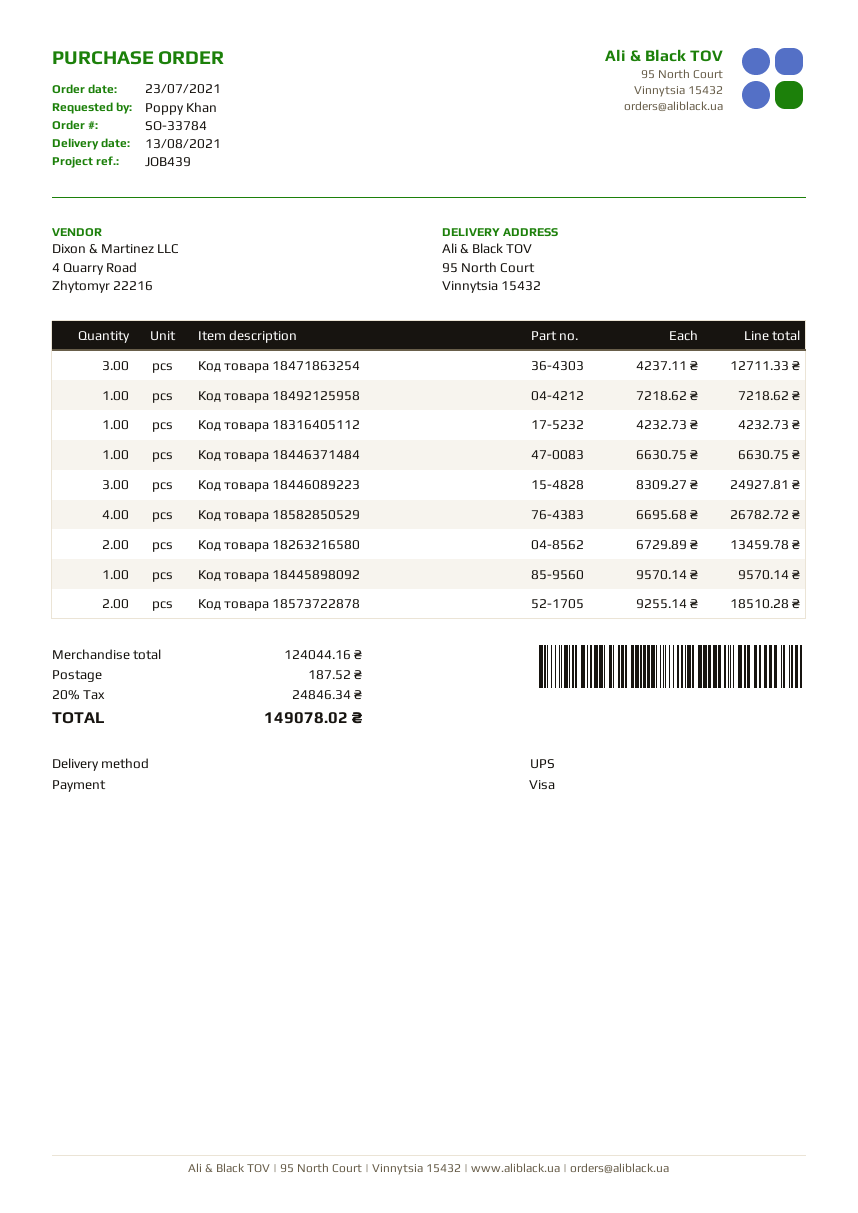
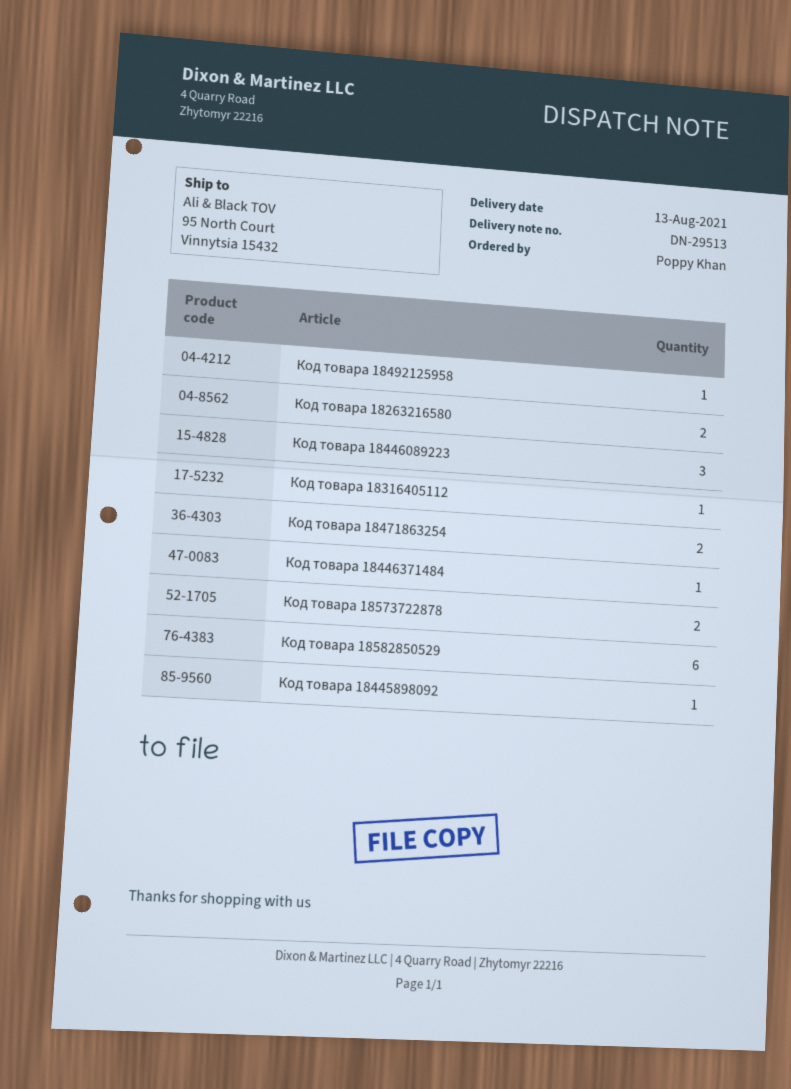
Код товара 18471863254: 3 -> 2
Код товара 18582850529: 4 -> 6

